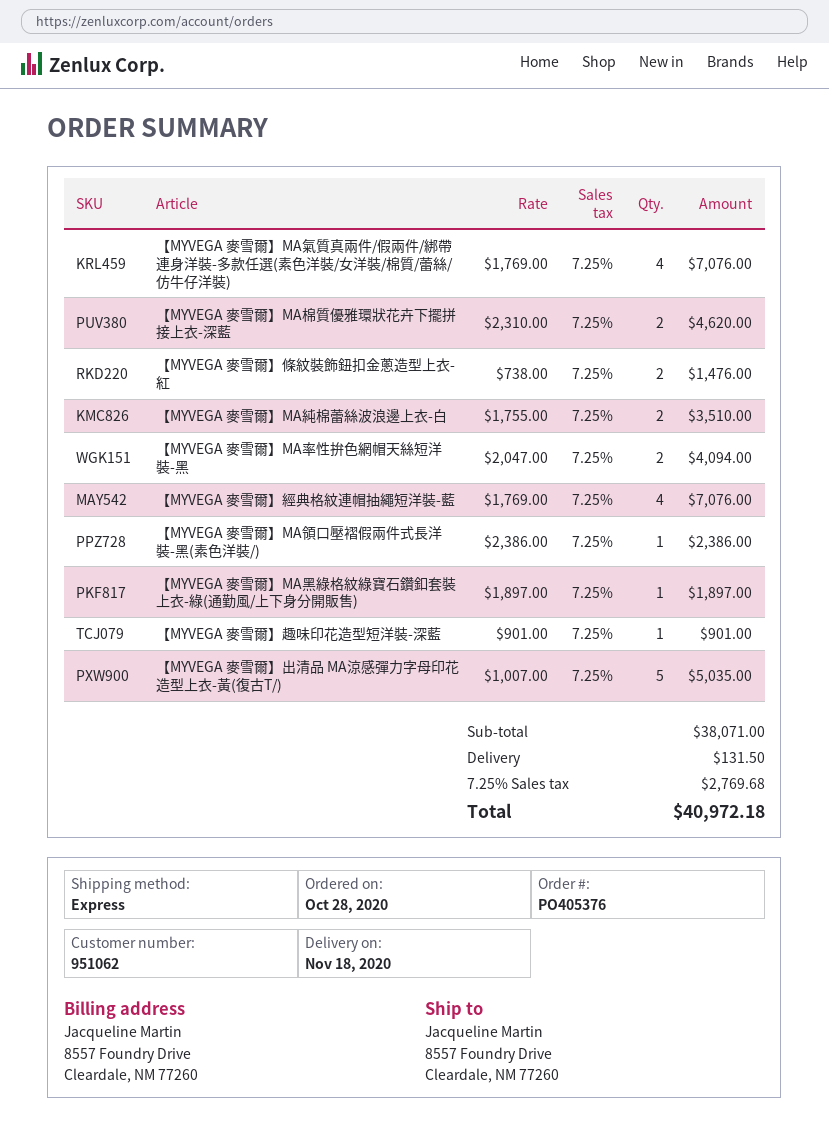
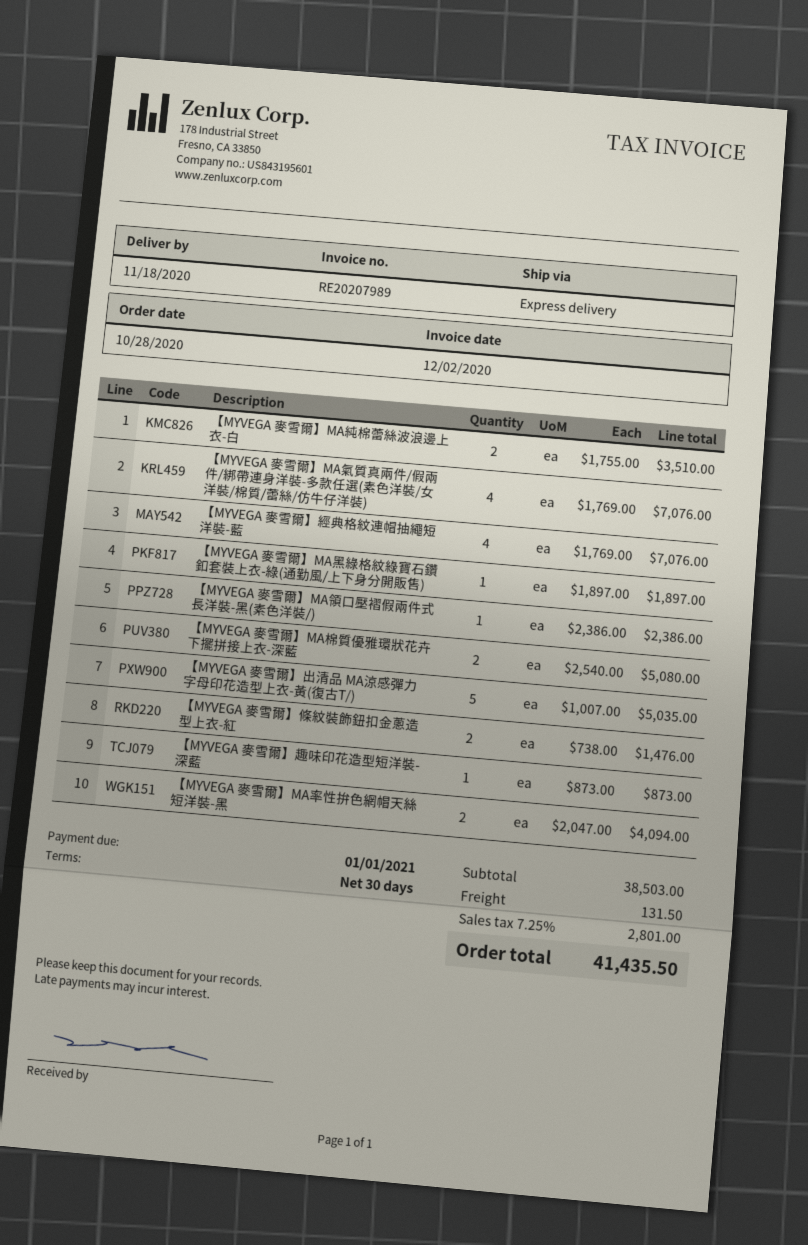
【MYVEGA 麥雪爾】MA棉質優雅環狀花卉下擺拼接上衣-深藍: 2 x 2310.00 = 4620.00 -> 2 x 2540.00 = 5080.00
【MYVEGA 麥雪爾】趣味印花造型短洋裝-深藍: 1 x 901.00 = 901.00 -> 1 x 873.00 = 873.00
subtotal: 38071.00 -> 38503.00
tax: 7.25% = 2769.68 -> 7.25% = 2801.00
total: 40972.18 -> 41435.50

